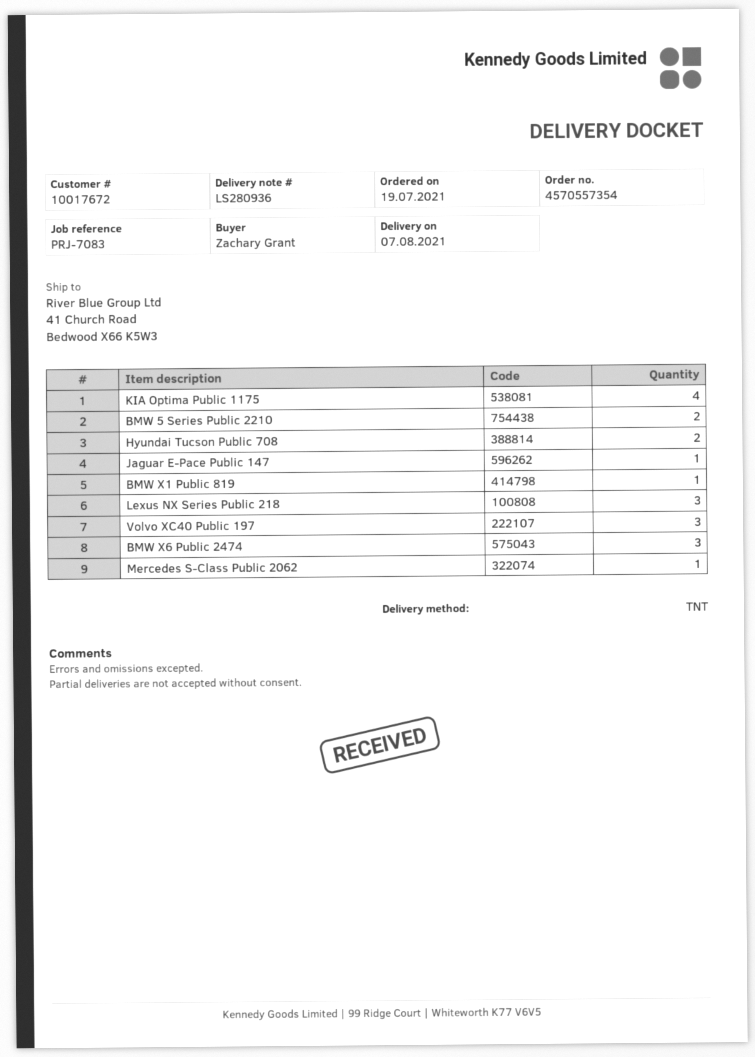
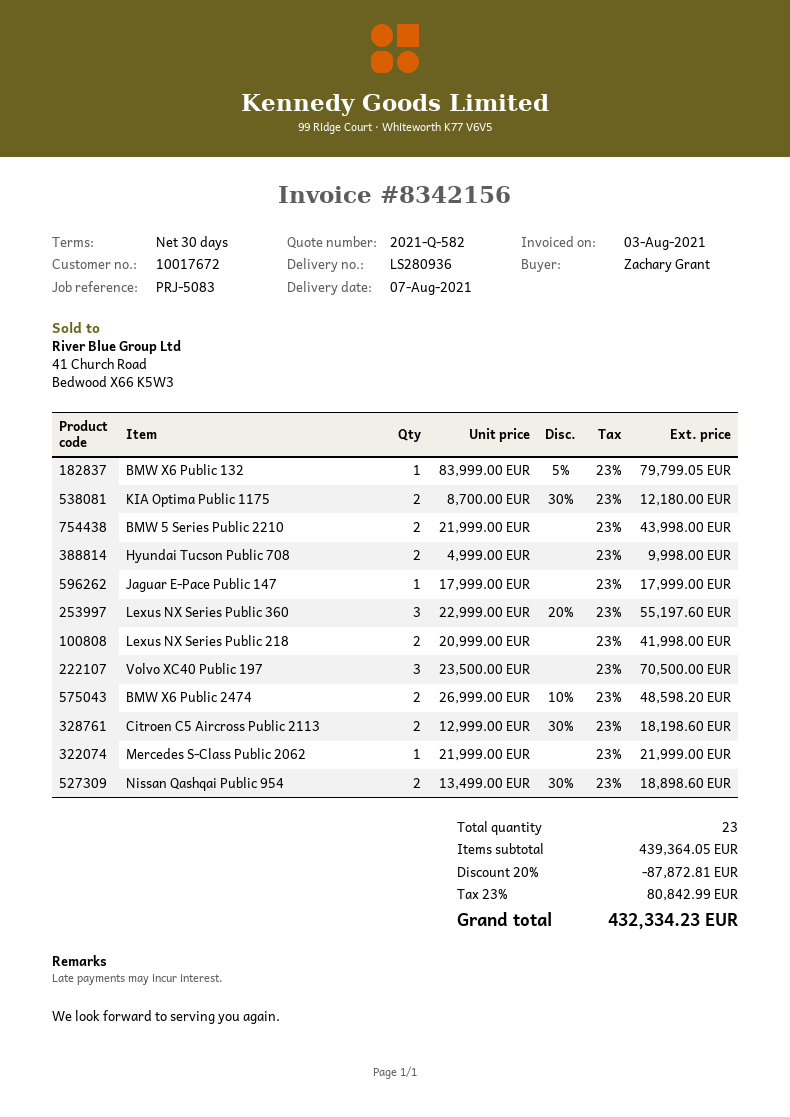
reference: PRJ-7083 -> PRJ-5083
KIA Optima Public 1175: 4 -> 2
BMW X1 Public 819: 1 -> none
Lexus NX Series Public 218: 3 -> 2
BMW X6 Public 2474: 3 -> 2
BMW X6 Public 132: none -> 1
Lexus NX Series Public 360: none -> 3
Citroen C5 Aircross Public 2113: none -> 2
Nissan Qashqai Public 954: none -> 2

